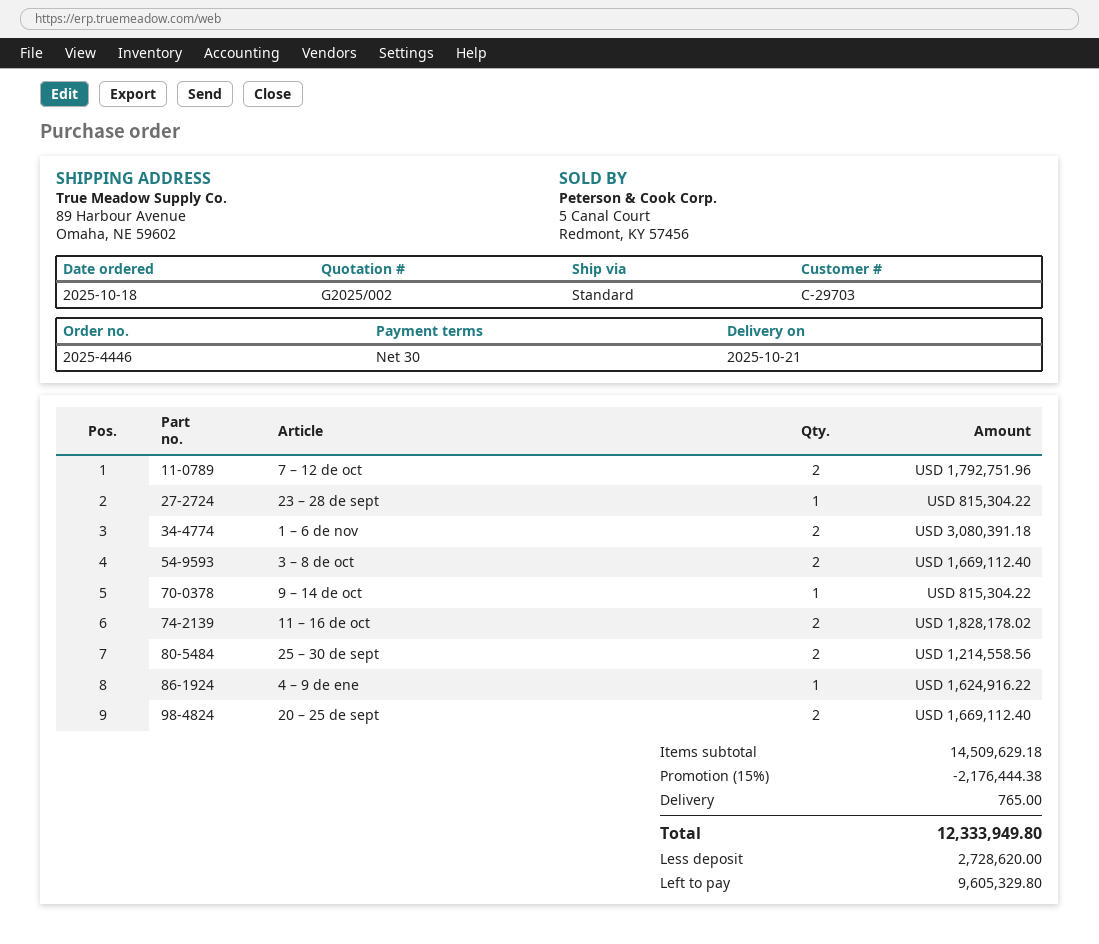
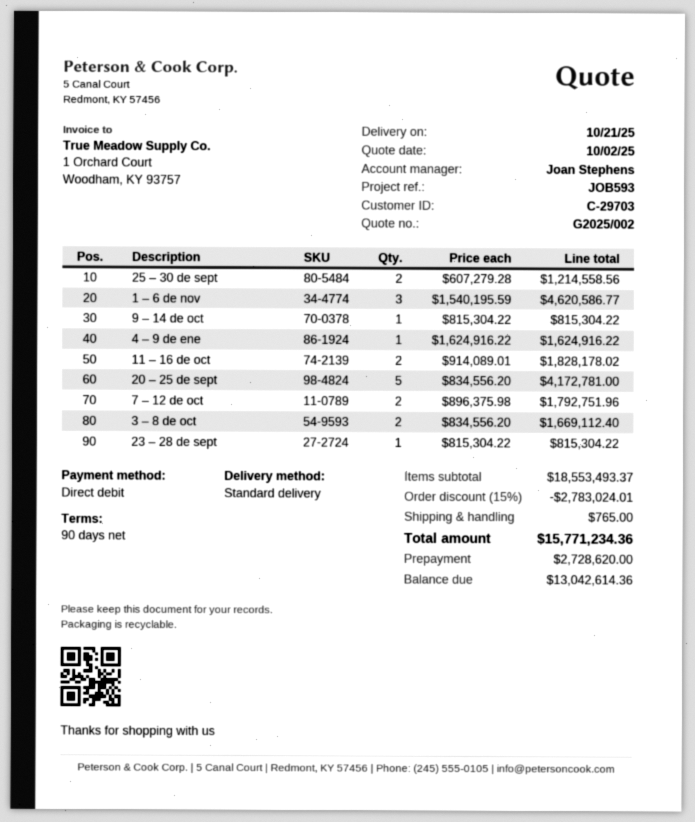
payment terms: 30 days -> 90 days
1 – 6 de nov: 2 for 3080391.18 -> 3 for 4620586.77
20 – 25 de sept: 2 for 1669112.40 -> 5 for 4172781.00
subtotal: 14509629.18 -> 18553493.37
discount: 15% = 2176444.38 -> 15% = 2783024.01
total: 12333949.80 -> 15771234.36
balance: 9605329.80 -> 13042614.36

